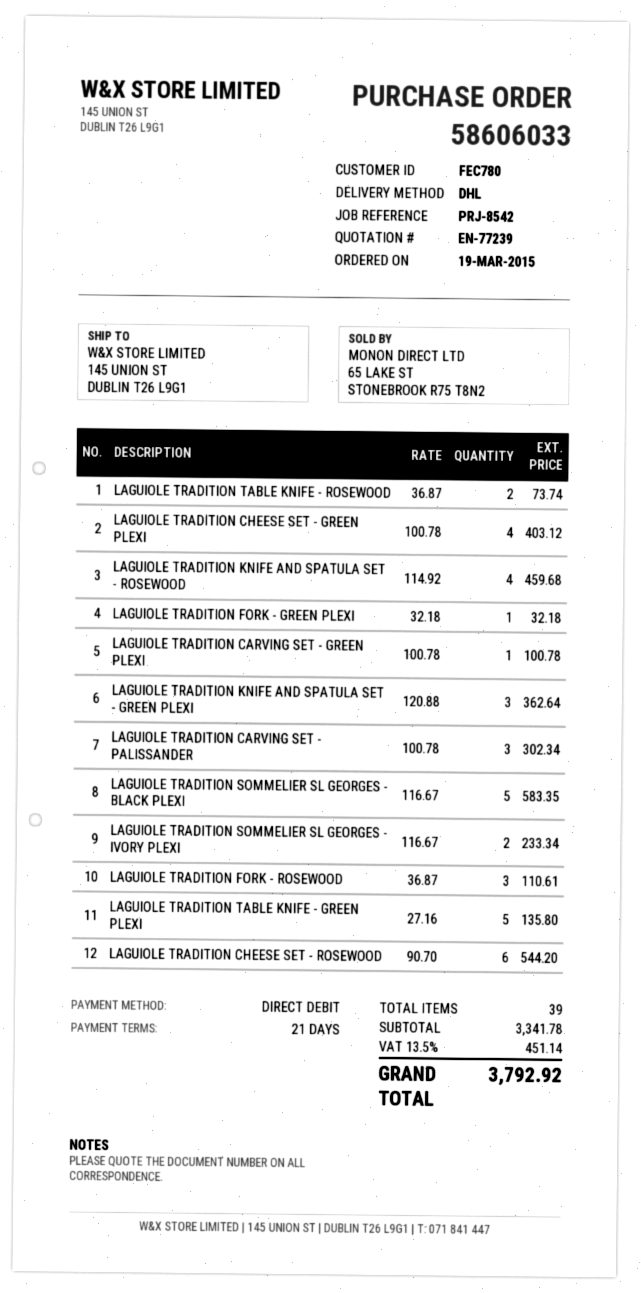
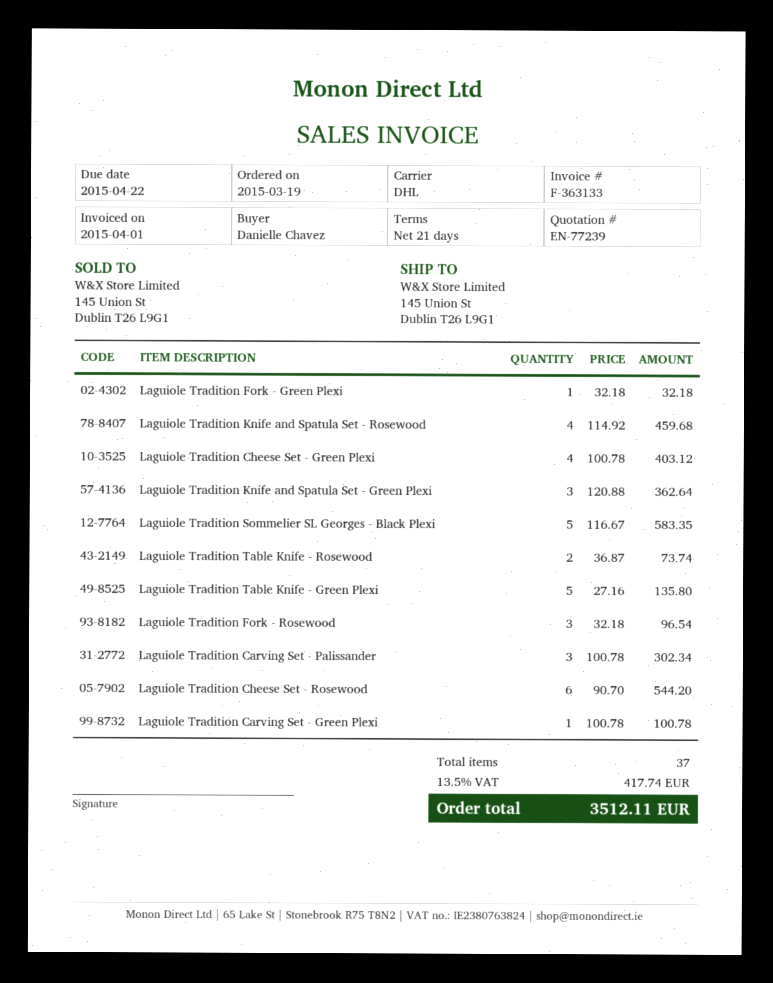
LAGUIOLE TRADITION SOMMELIER SL GEORGES - IVORY PLEXI: 2 x 116.67 = 233.34 -> none
LAGUIOLE TRADITION FORK - ROSEWOOD: 3 x 36.87 = 110.61 -> 3 x 32.18 = 96.54
total quantity: 39 -> 37
tax: 13.5% = 451.14 -> 13.5% = 417.74
total: 3792.92 -> 3512.11

